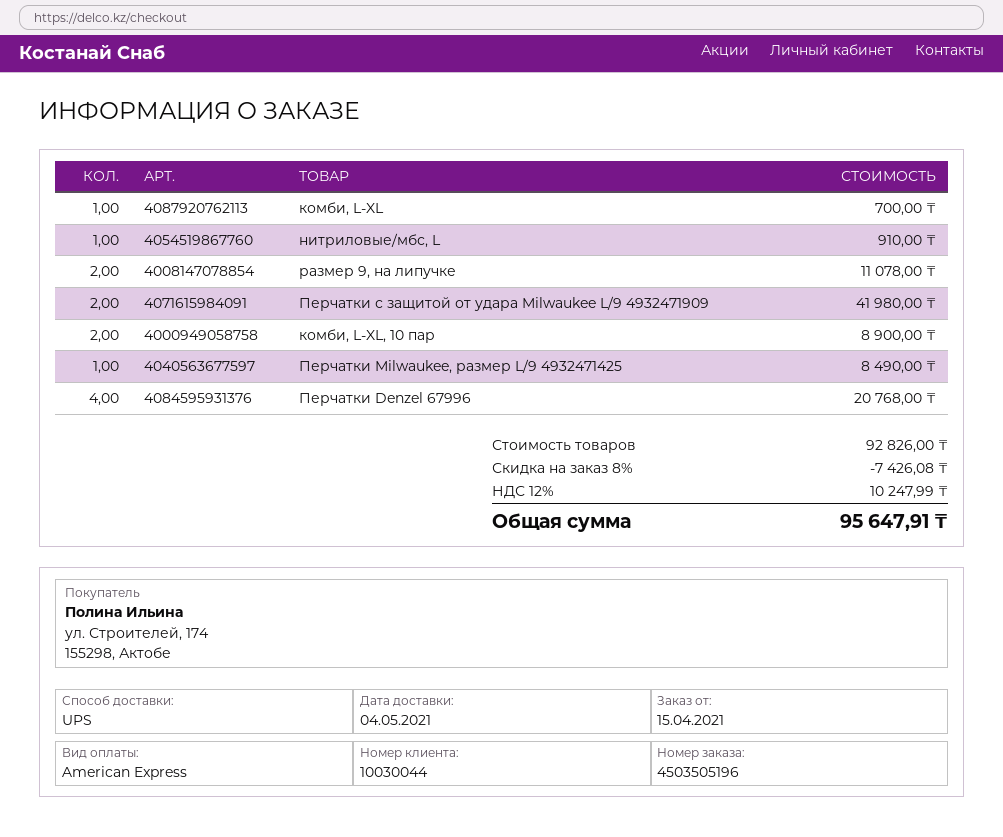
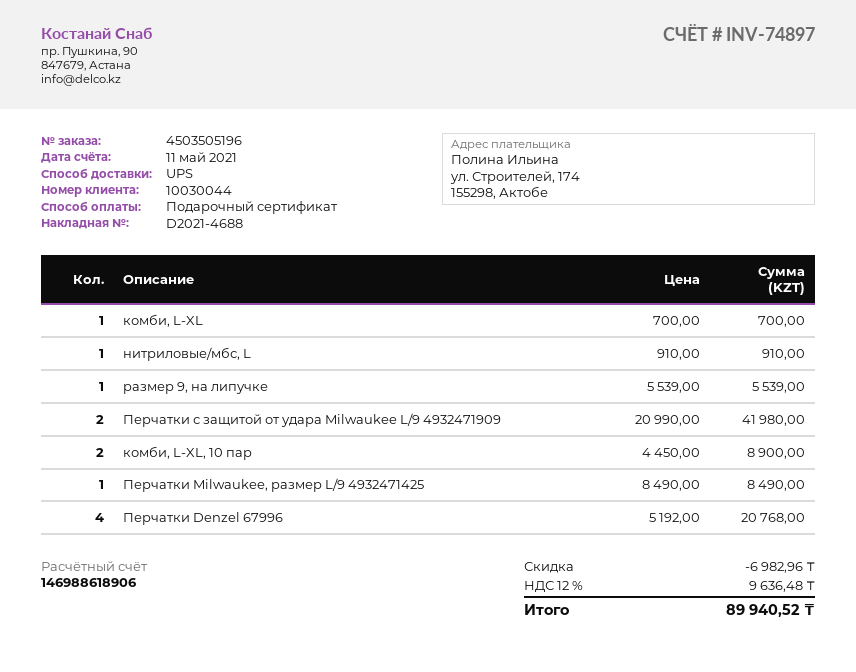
payment method: American Express -> gift card
размер 9, на липучке: 2 for 11078.00 -> 1 for 5539.00
discount: 7426.08 -> 6982.96
tax: 12% = 10247.99 -> 12% = 9636.48
total: 95647.91 -> 89940.52

